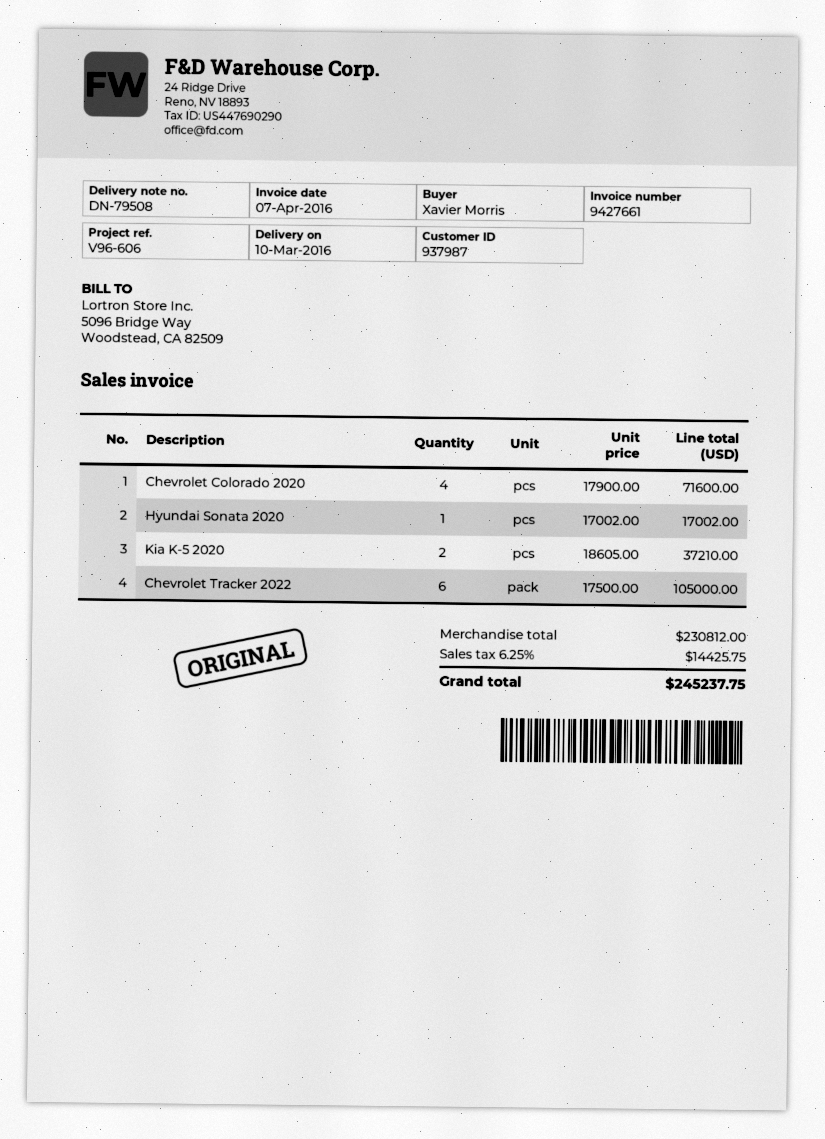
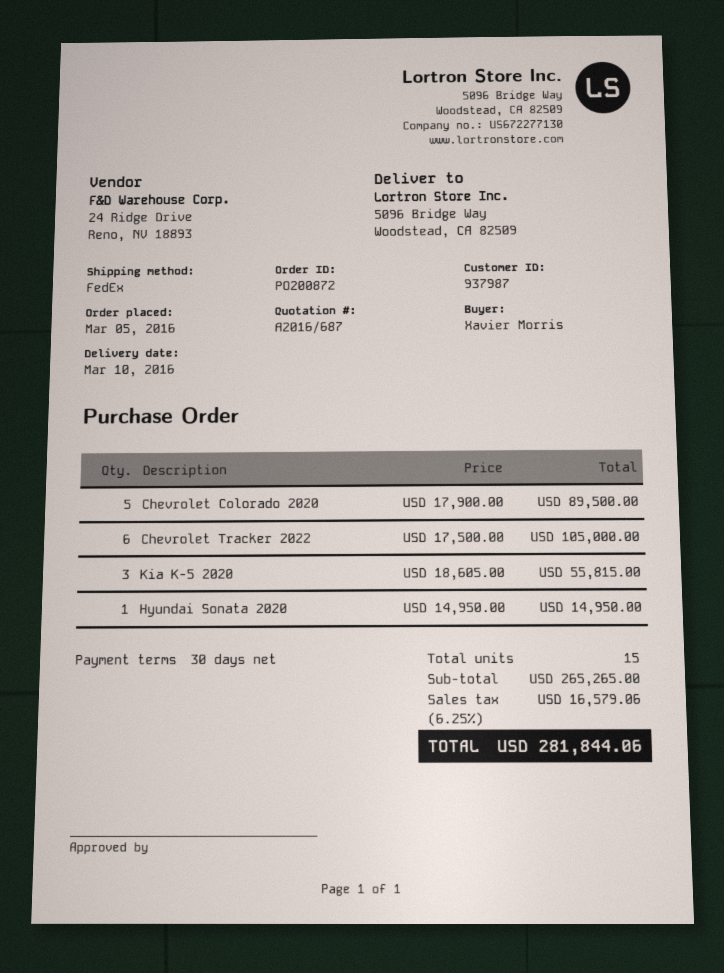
Chevrolet Colorado 2020: 4 x 17900.00 = 71600.00 -> 5 x 17900.00 = 89500.00
Hyundai Sonata 2020: 1 x 17002.00 = 17002.00 -> 1 x 14950.00 = 14950.00
Kia K-5 2020: 2 x 18605.00 = 37210.00 -> 3 x 18605.00 = 55815.00
subtotal: 230812.00 -> 265265.00
tax: 6.25% = 14425.75 -> 6.25% = 16579.06
total: 245237.75 -> 281844.06

